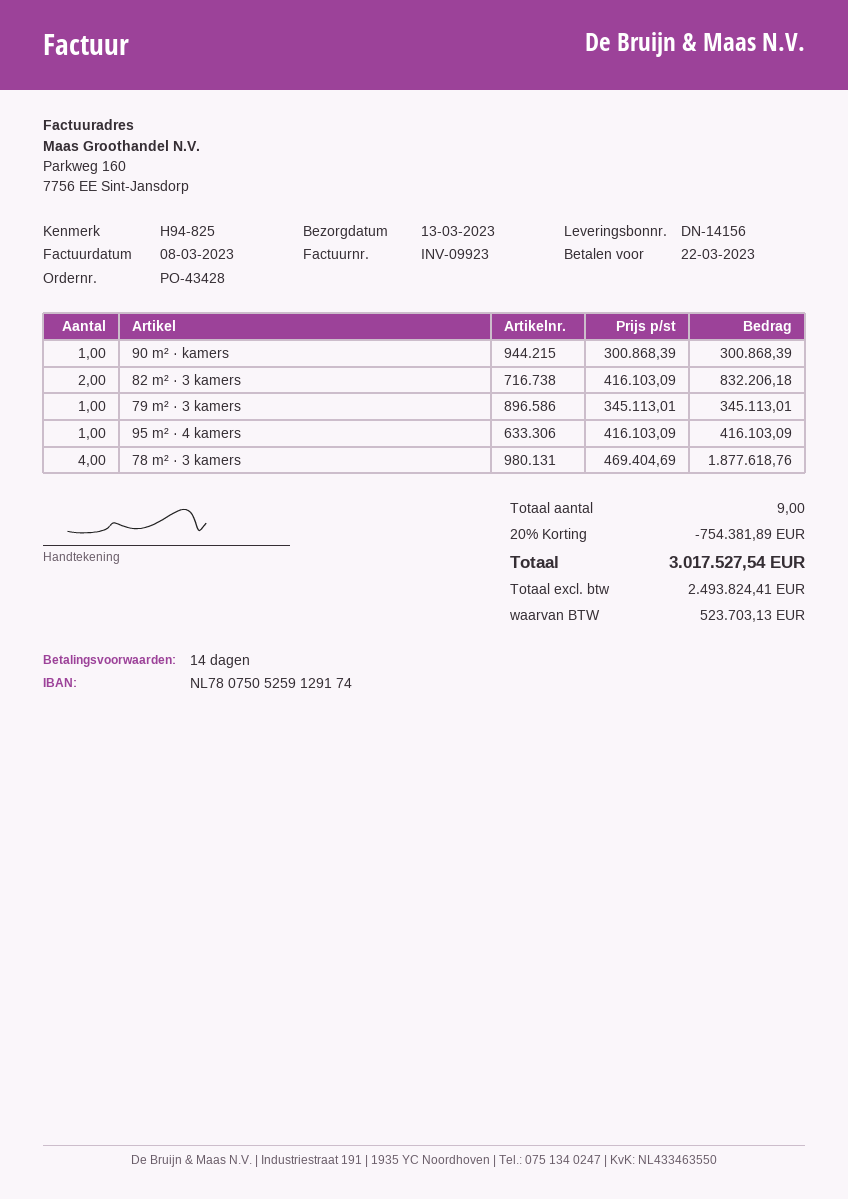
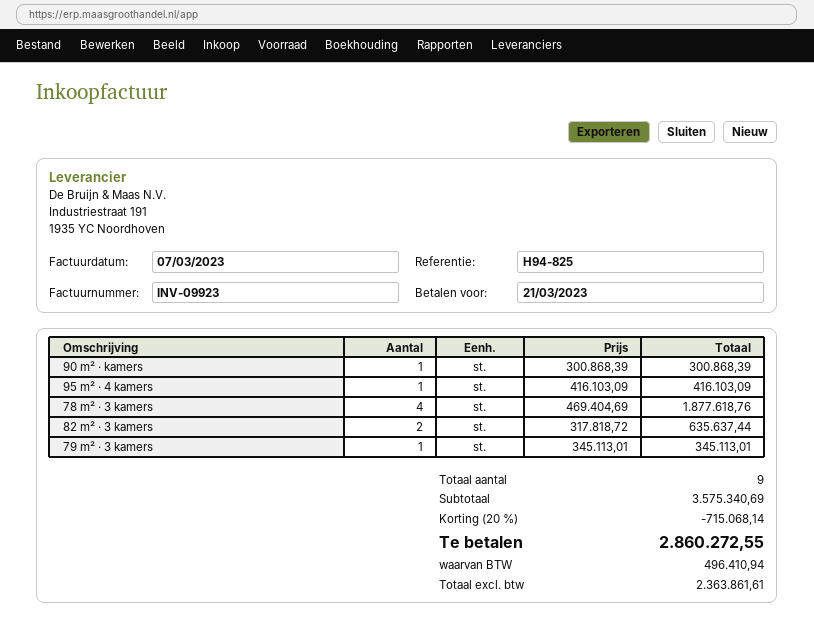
invoice date: 2023-03-08 -> 2023-03-07
due date: 2023-03-22 -> 2023-03-21
82 m² · 3 kamers: 2 x 416103.09 = 832206.18 -> 2 x 317818.72 = 635637.44
discount: 20% = 754381.89 -> 20% = 715068.14
net: 2493824.41 -> 2363861.61
tax: 523703.13 -> 496410.94
total: 3017527.54 -> 2860272.55

